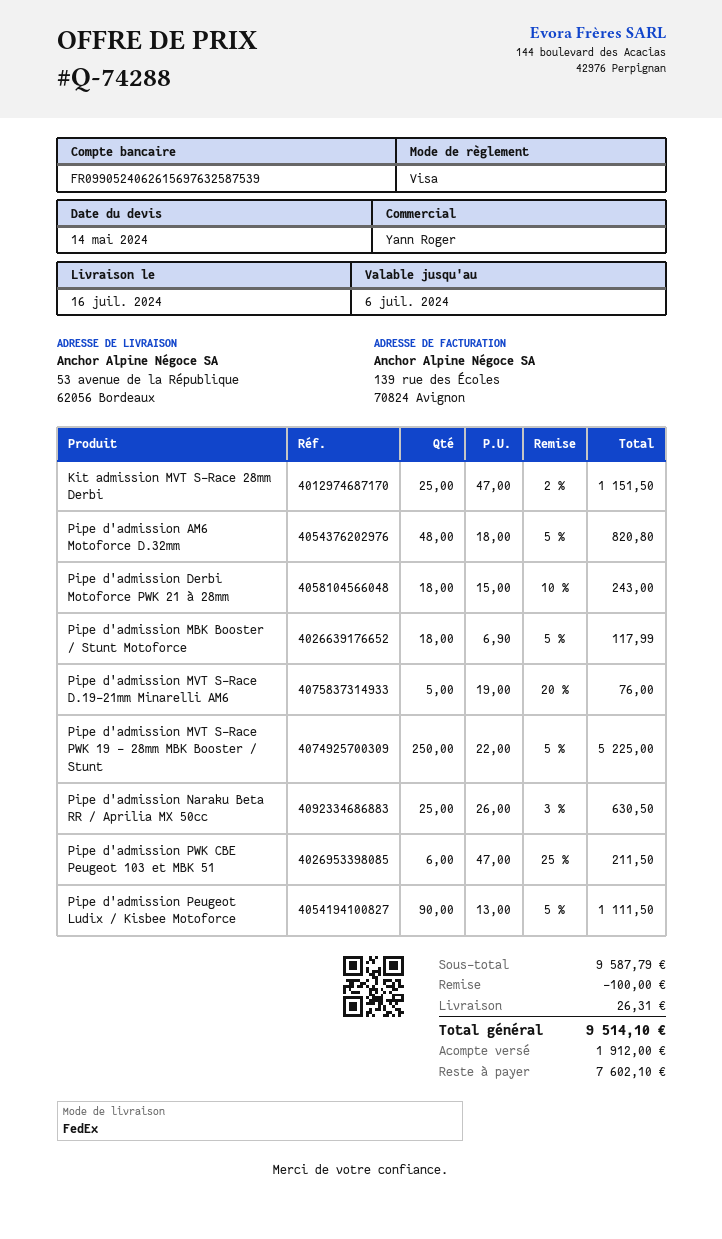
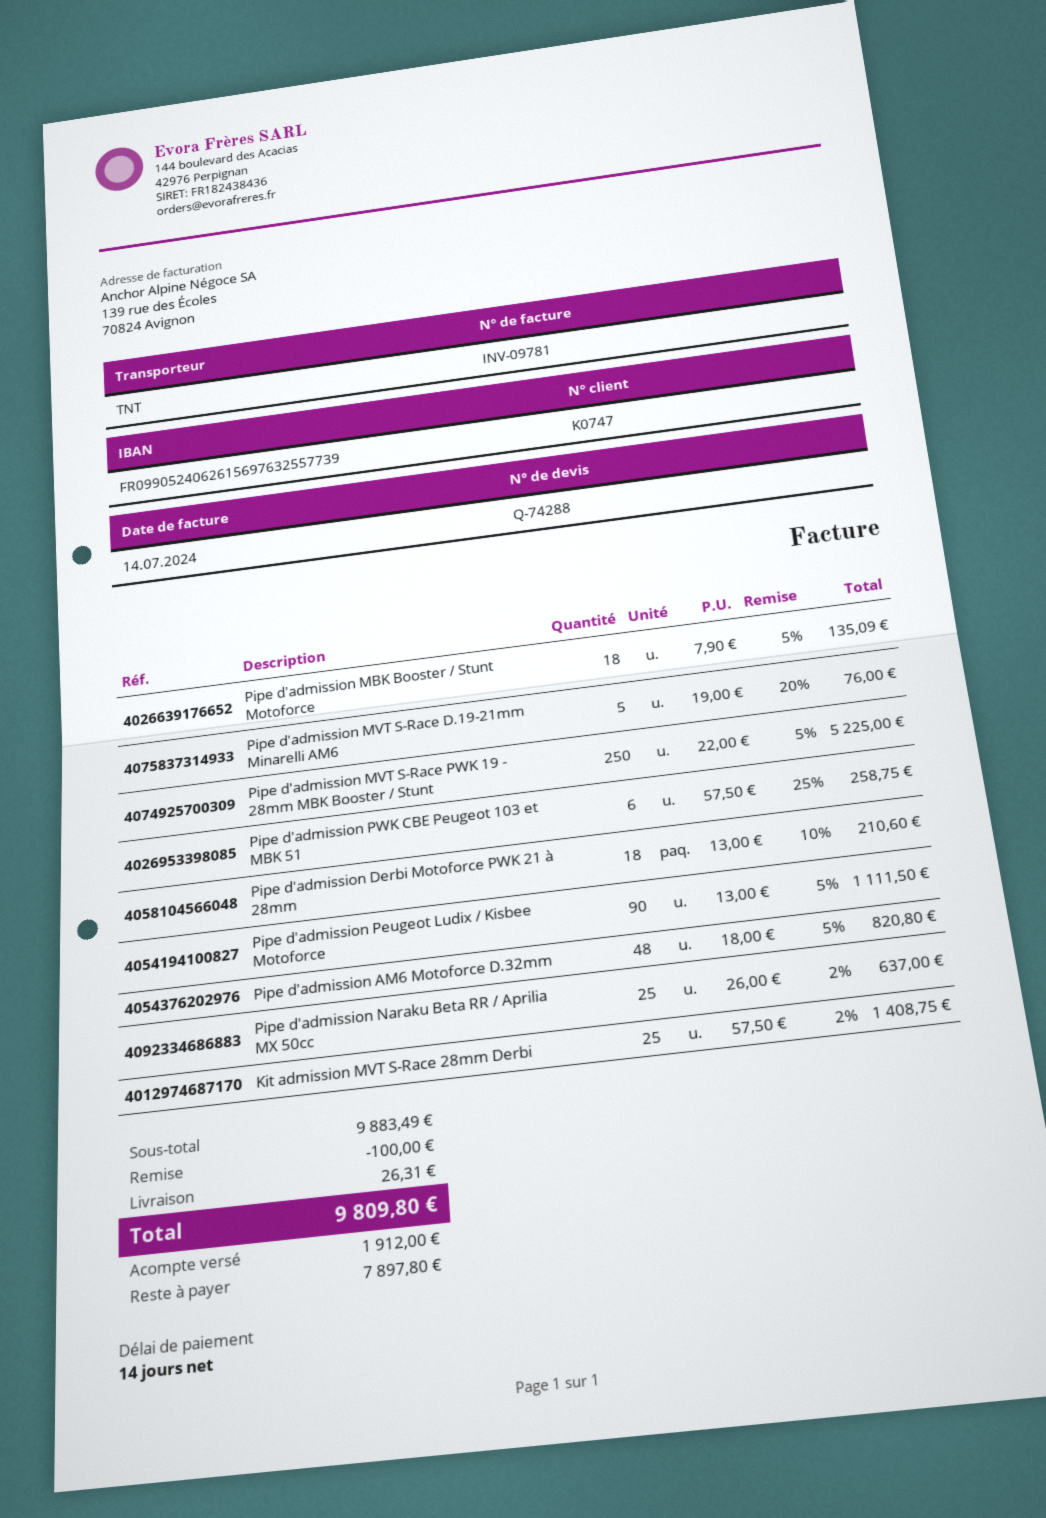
bank account: FR0990524062615697632587539 -> FR0990524062615697632557739
shipping method: FedEx -> TNT
Kit admission MVT S-Race 28mm Derbi: 25 x 47.00 - 2% = 1151.50 -> 25 x 57.50 - 2% = 1408.75
Pipe d'admission Derbi Motoforce PWK 21 à 28mm: 18 x 15.00 - 10% = 243.00 -> 18 x 13.00 - 10% = 210.60
Pipe d'admission MBK Booster / Stunt Motoforce: 18 x 6.90 - 5% = 117.99 -> 18 x 7.90 - 5% = 135.09
Pipe d'admission Naraku Beta RR / Aprilia MX 50cc: 25 x 26.00 - 3% = 630.50 -> 25 x 26.00 - 2% = 637.00
Pipe d'admission PWK CBE Peugeot 103 et MBK 51: 6 x 47.00 - 25% = 211.50 -> 6 x 57.50 - 25% = 258.75
subtotal: 9587.79 -> 9883.49
total: 9514.10 -> 9809.80
balance: 7602.10 -> 7897.80

